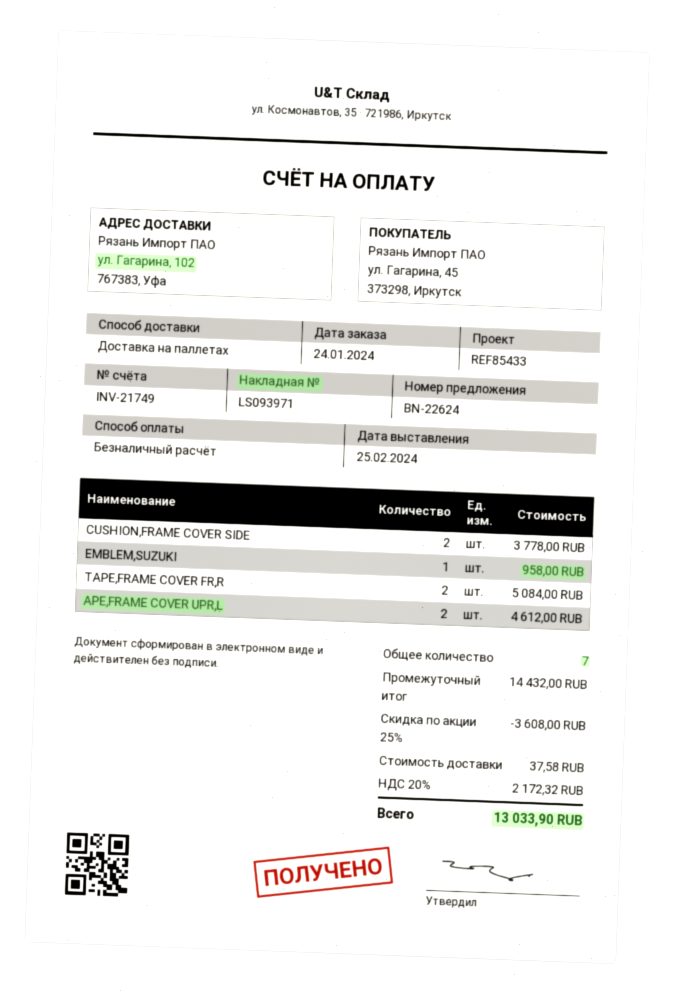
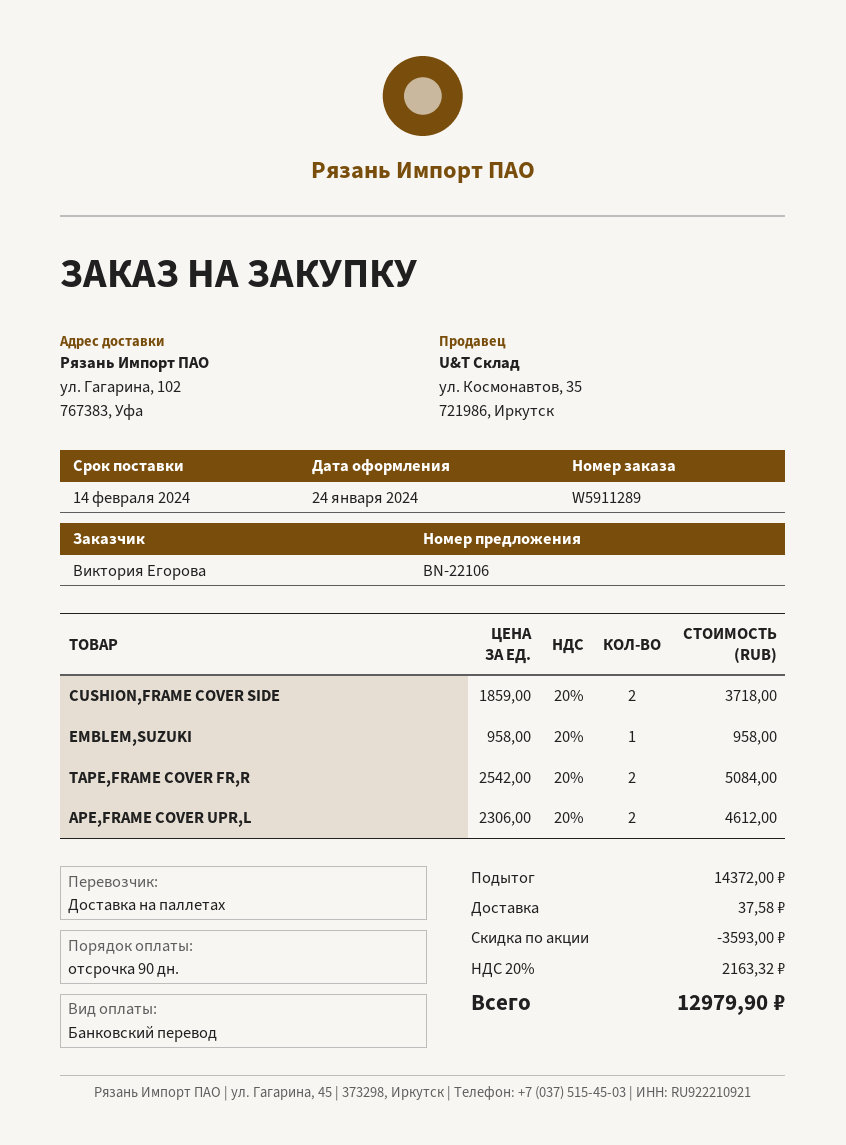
quote number: BN-22624 -> BN-22106
CUSHION,FRAME COVER SIDE: 2 for 3778.00 -> 2 for 3718.00
subtotal: 14432.00 -> 14372.00
discount: 3608.00 -> 3593.00
tax: 20% = 2172.32 -> 20% = 2163.32
total: 13033.90 -> 12979.90

